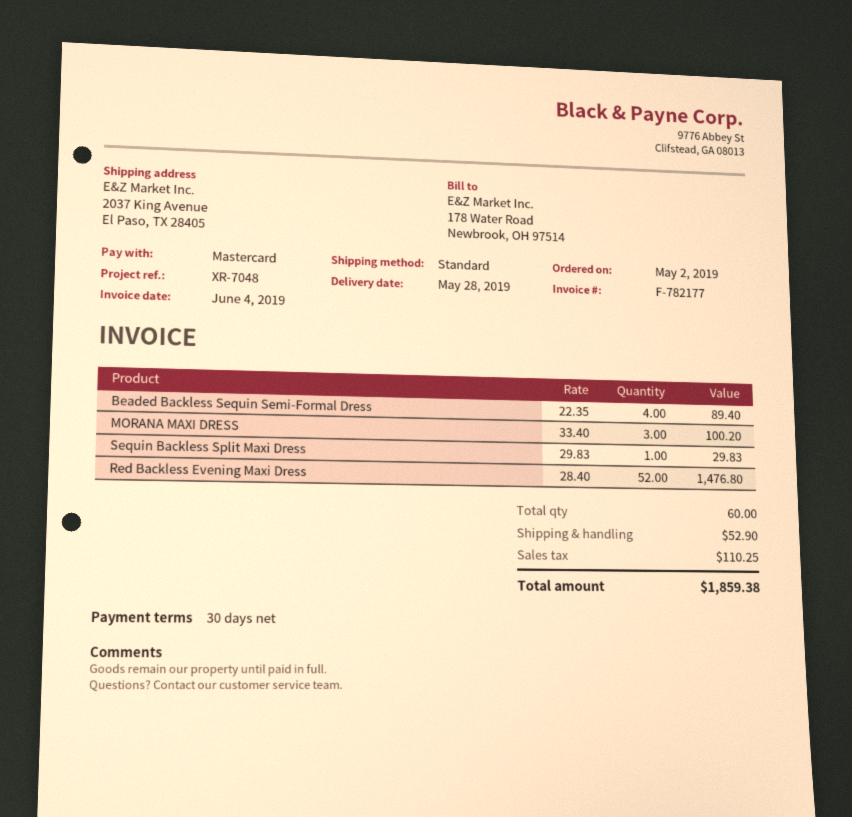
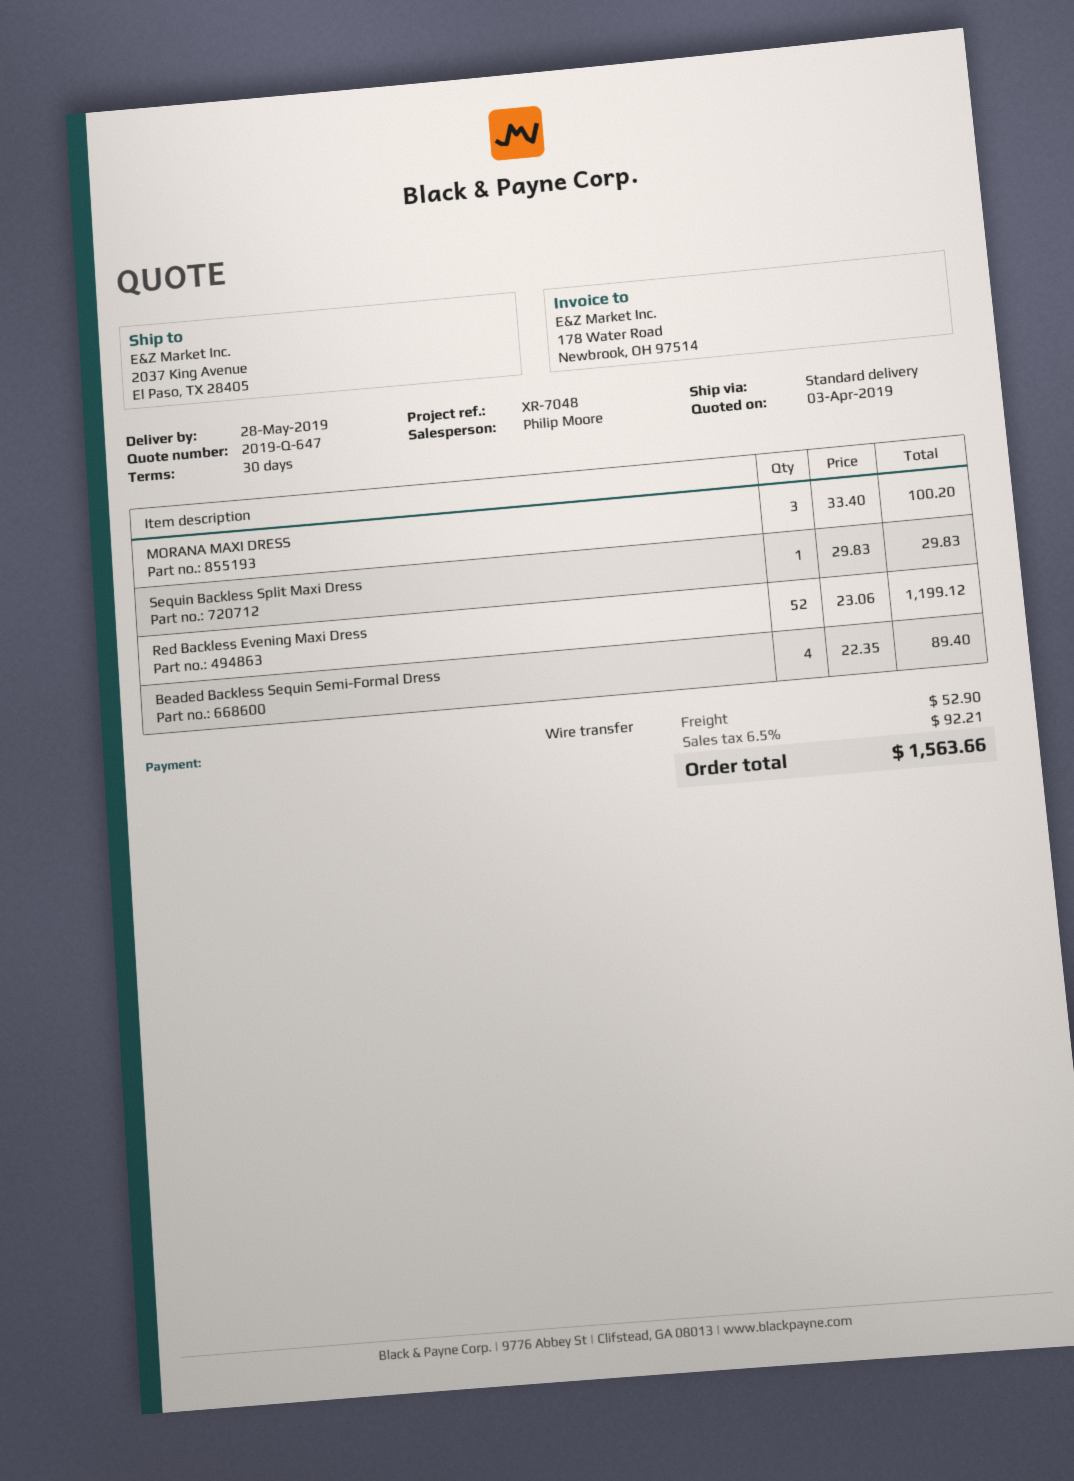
payment method: Mastercard -> bank transfer
Red Backless Evening Maxi Dress: 52 x 28.40 = 1476.80 -> 52 x 23.06 = 1199.12
tax: 110.25 -> 92.21
total: 1859.38 -> 1563.66

